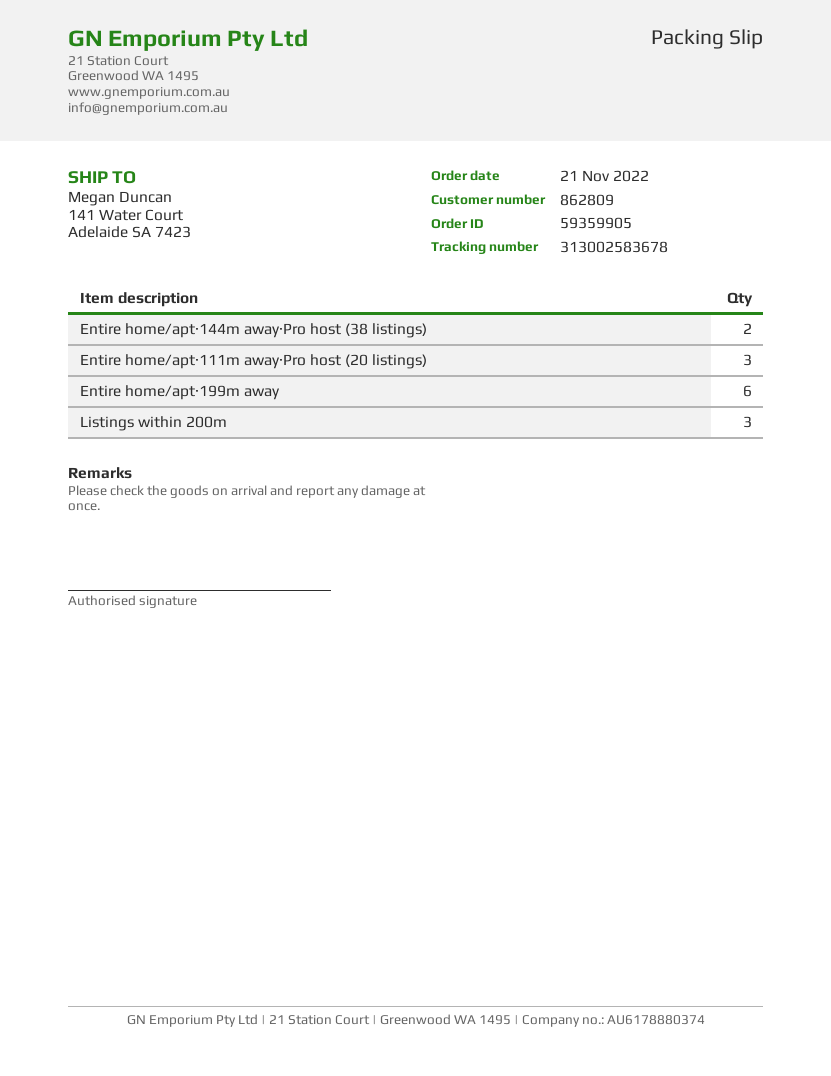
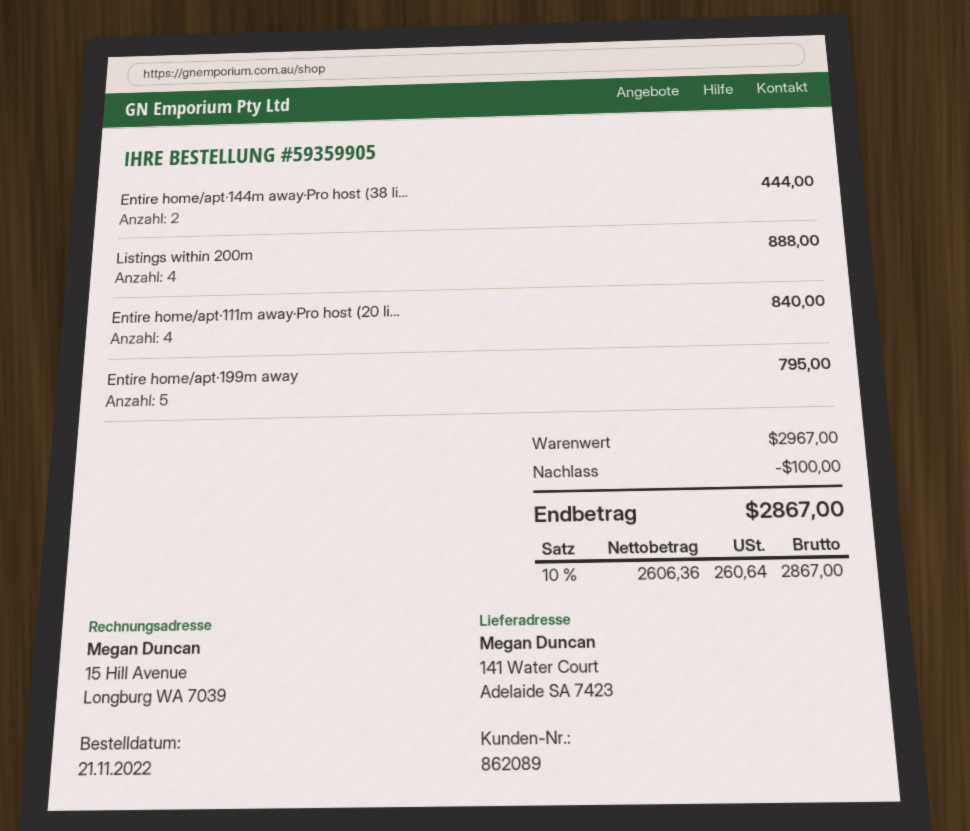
customer number: 862809 -> 862089
Entire home/apt·111m away·Pro host (20 listings): 3 -> 4
Entire home/apt·199m away: 6 -> 5
Listings within 200m: 3 -> 4

